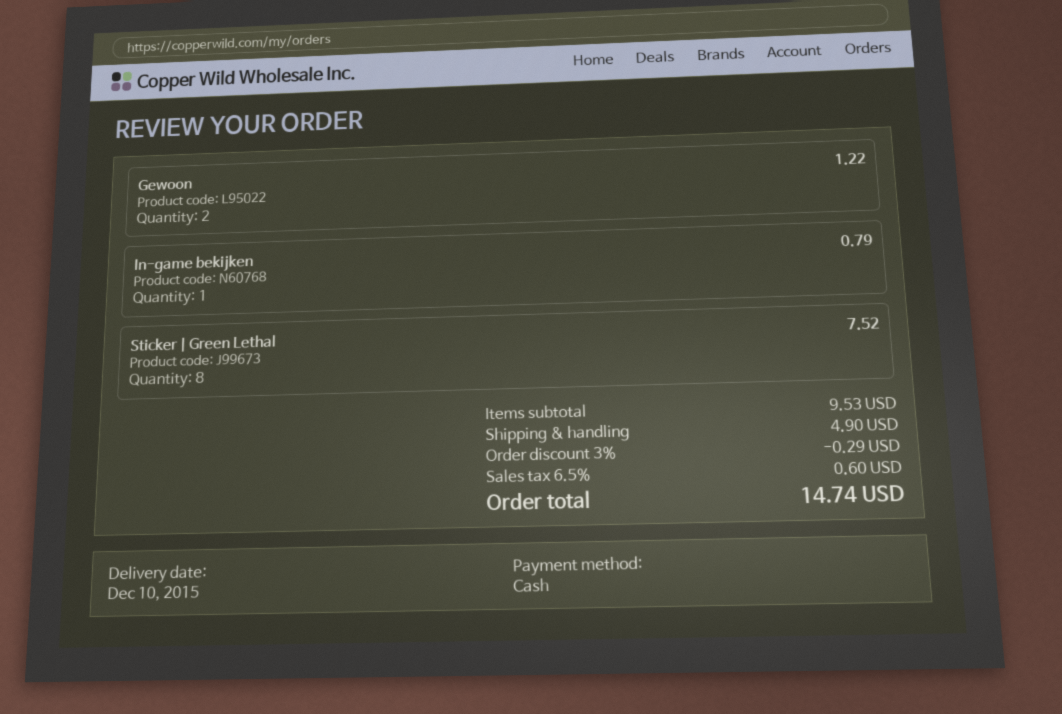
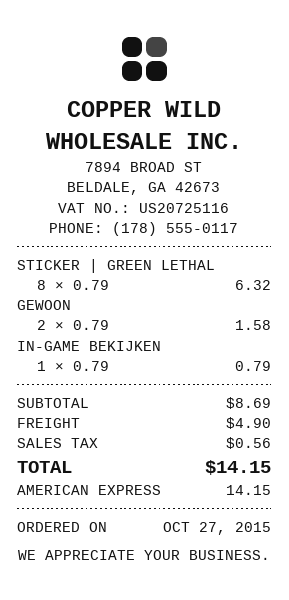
payment method: cash -> American Express
Gewoon: 2 for 1.22 -> 2 for 1.58
Sticker | Green Lethal: 8 for 7.52 -> 8 for 6.32
subtotal: 9.53 -> 8.69
discount: 3% = 0.29 -> none
tax: 0.60 -> 0.56
total: 14.74 -> 14.15

